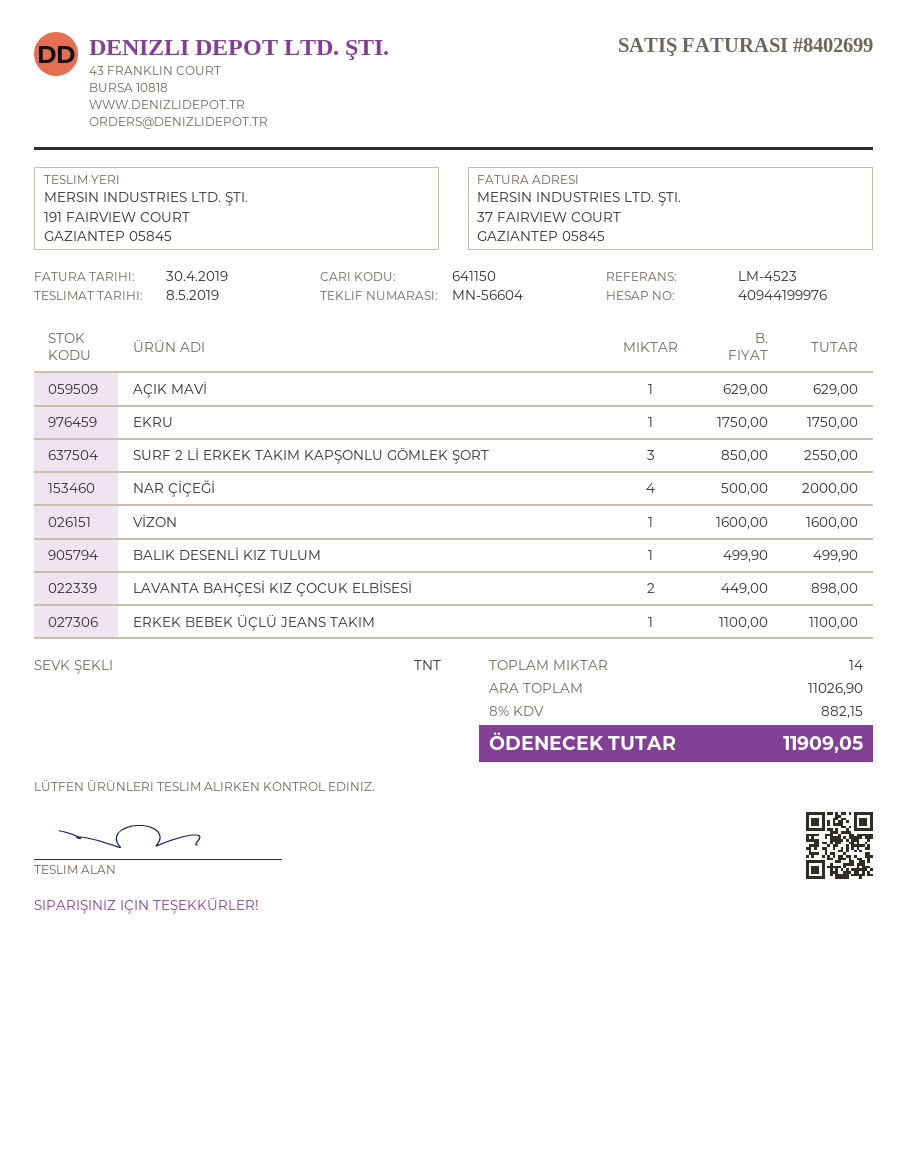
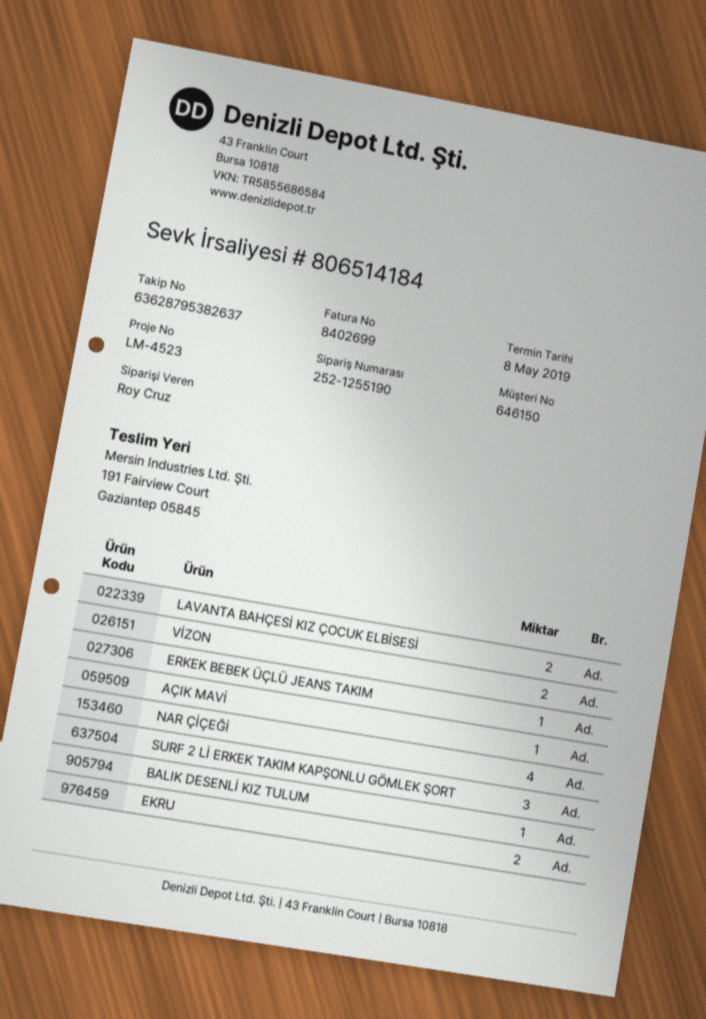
customer number: 641150 -> 646150
EKRU: 1 -> 2
VİZON: 1 -> 2

